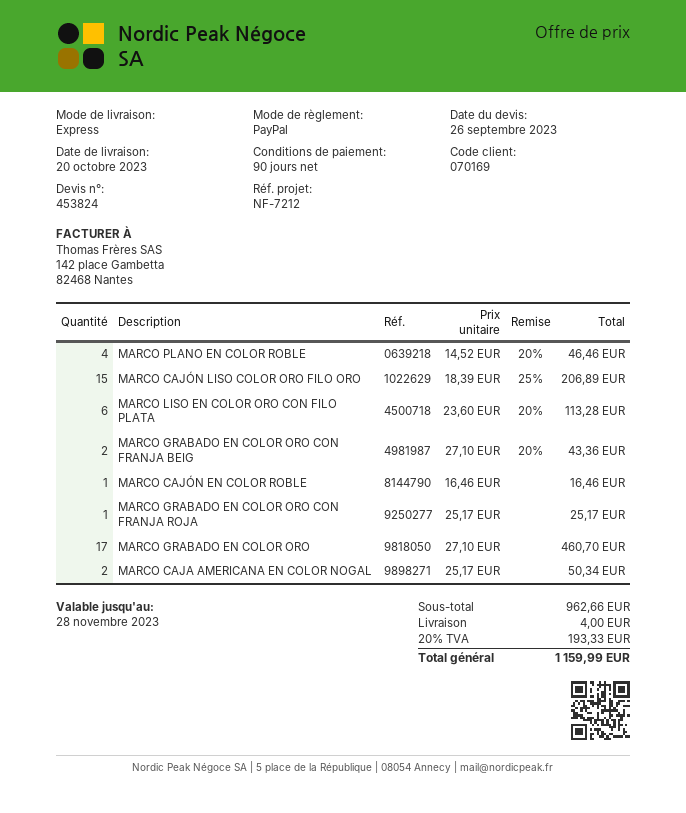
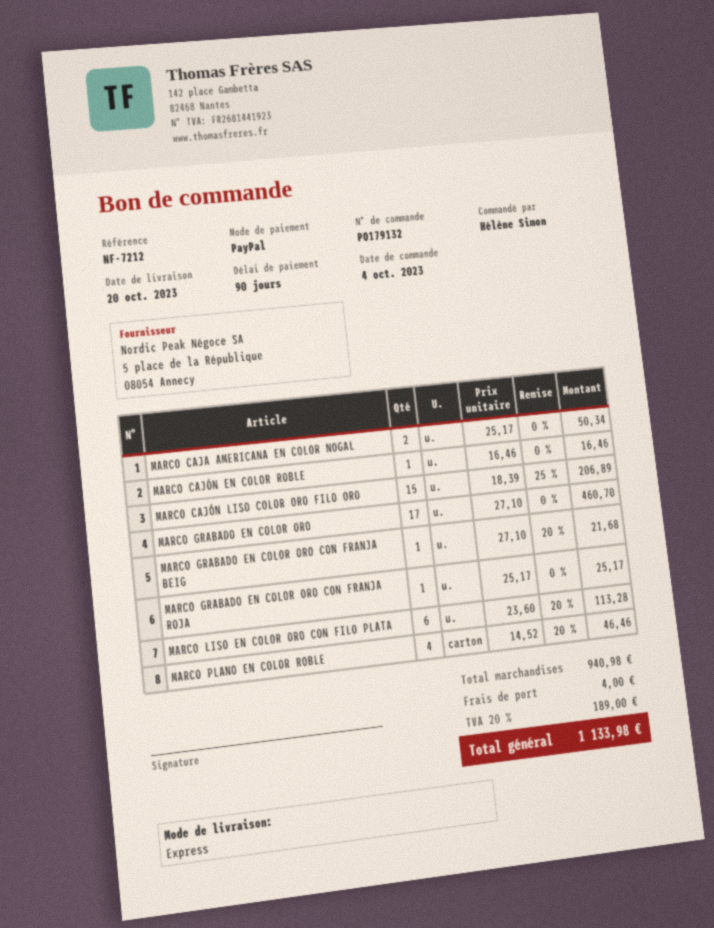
MARCO GRABADO EN COLOR ORO CON FRANJA BEIG: 2 x 27.10 - 20% = 43.36 -> 1 x 27.10 - 20% = 21.68
subtotal: 962.66 -> 940.98
tax: 20% = 193.33 -> 20% = 189.00
total: 1159.99 -> 1133.98

